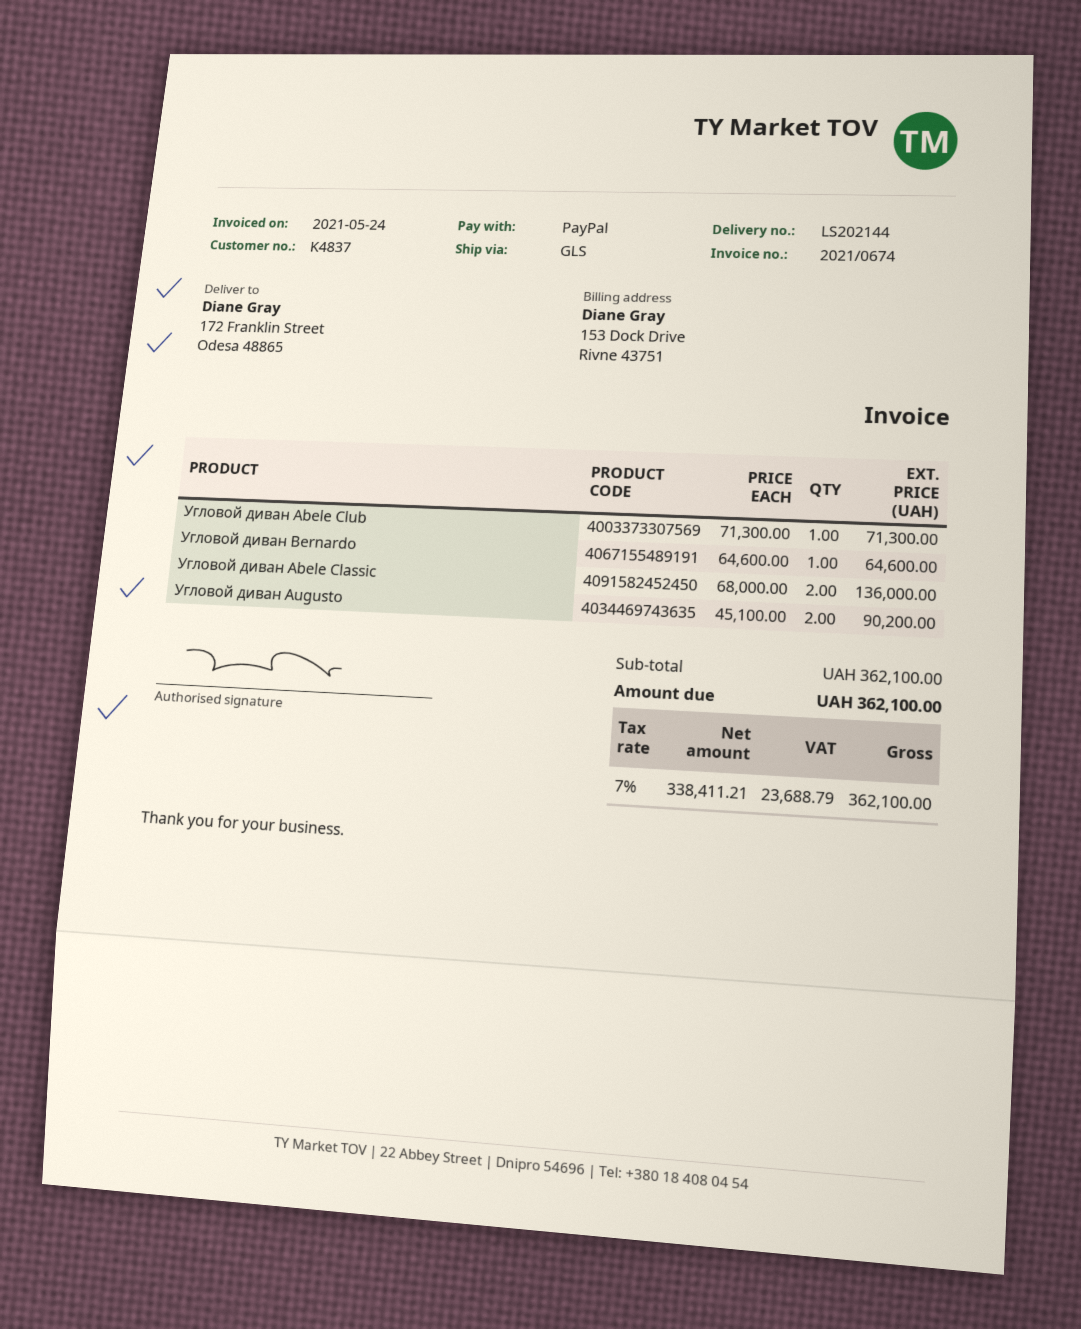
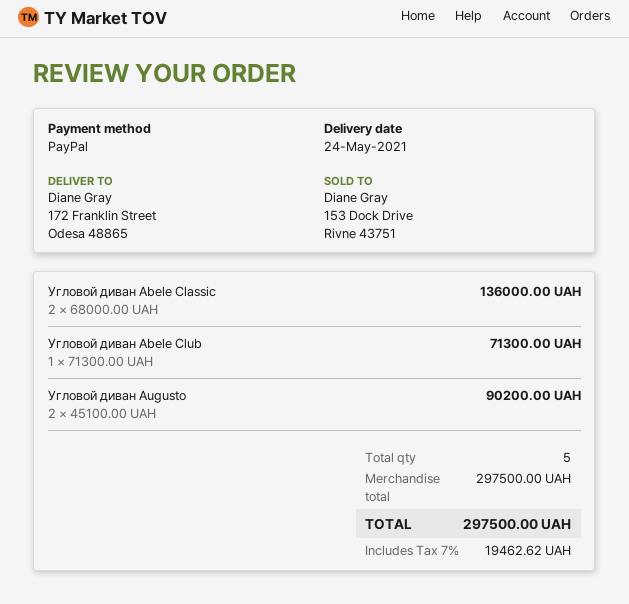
Угловой диван Bernardo: 1 x 64600.00 = 64600.00 -> none
subtotal: 362100.00 -> 297500.00
tax: 7% = 23688.79 -> 7% = 19462.62
total: 362100.00 -> 297500.00

